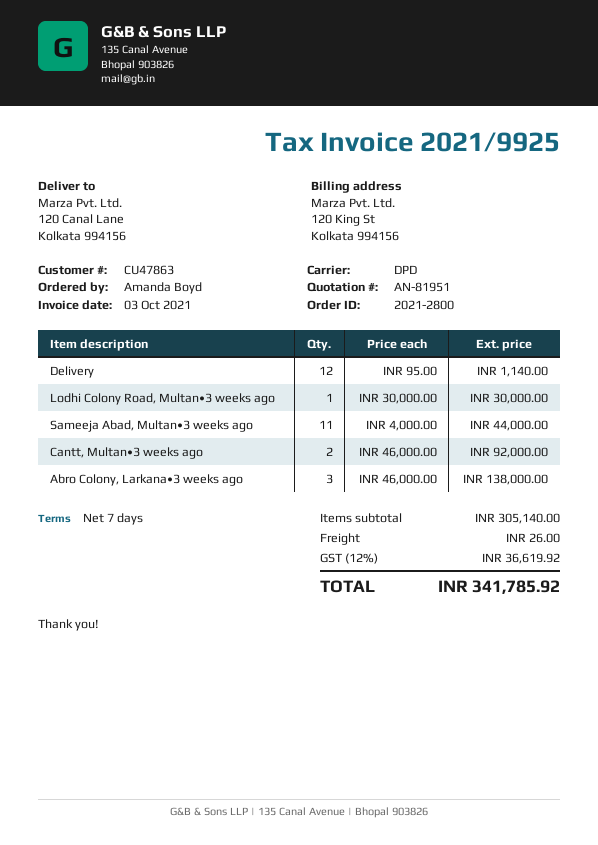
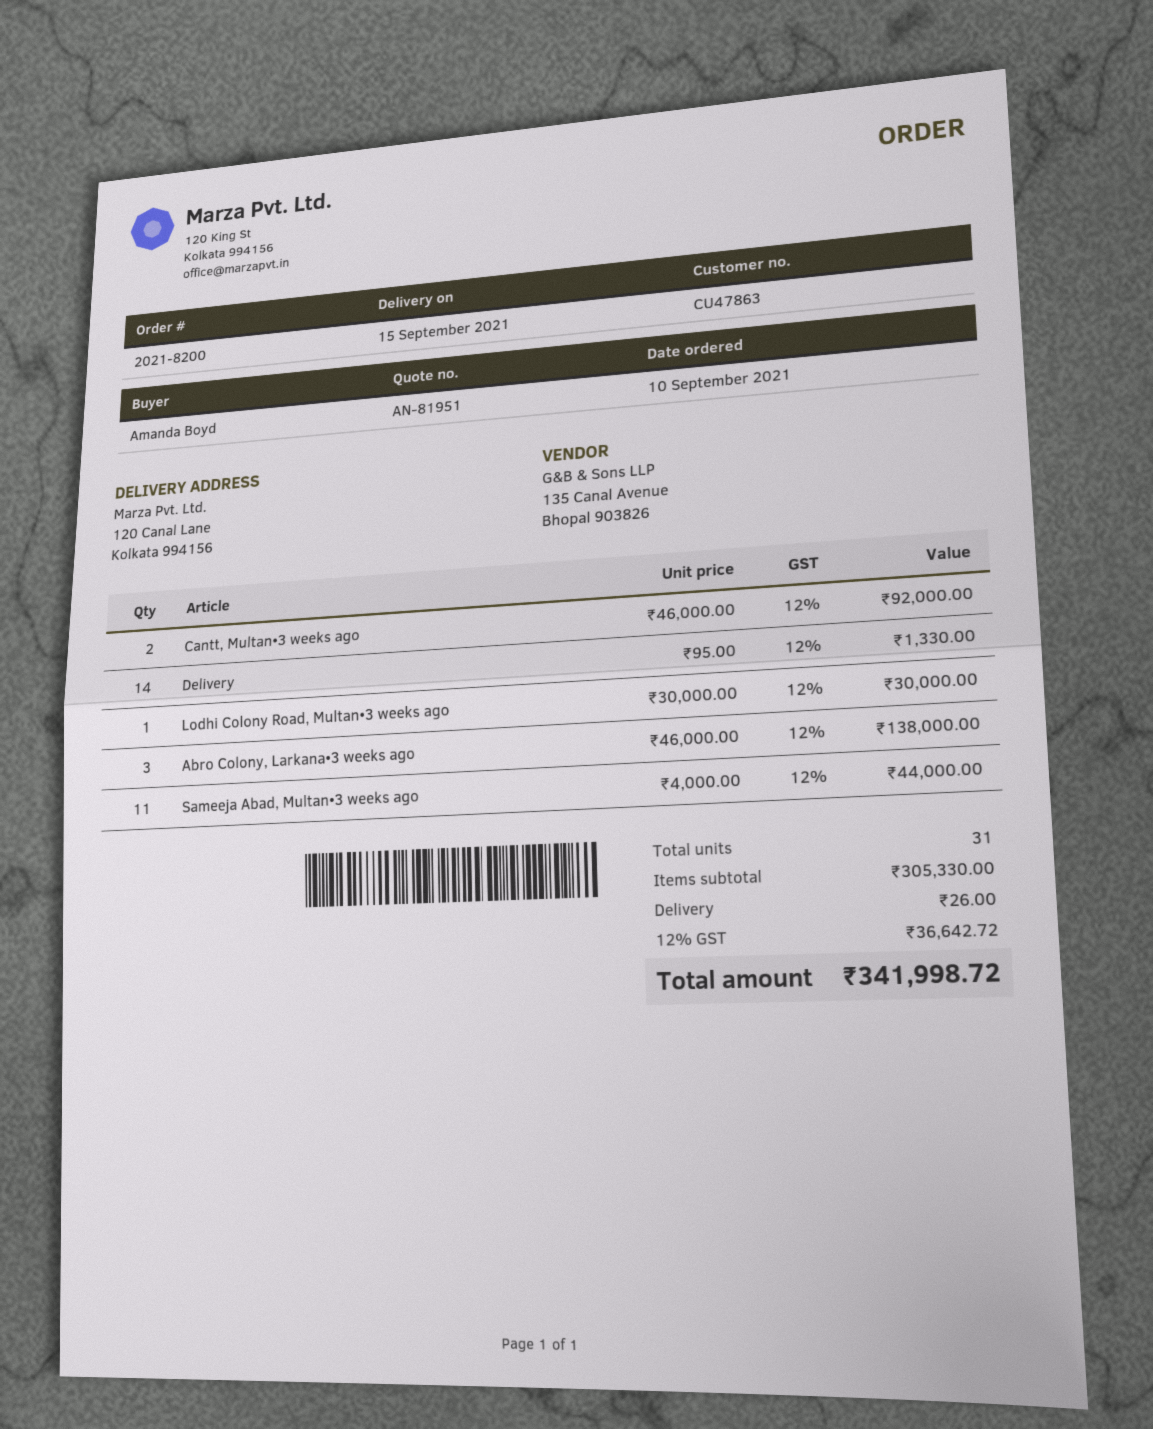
order number: 2021-2800 -> 2021-8200
Delivery: 12 x 95.00 = 1140.00 -> 14 x 95.00 = 1330.00
subtotal: 305140.00 -> 305330.00
tax: 12% = 36619.92 -> 12% = 36642.72
total: 341785.92 -> 341998.72

